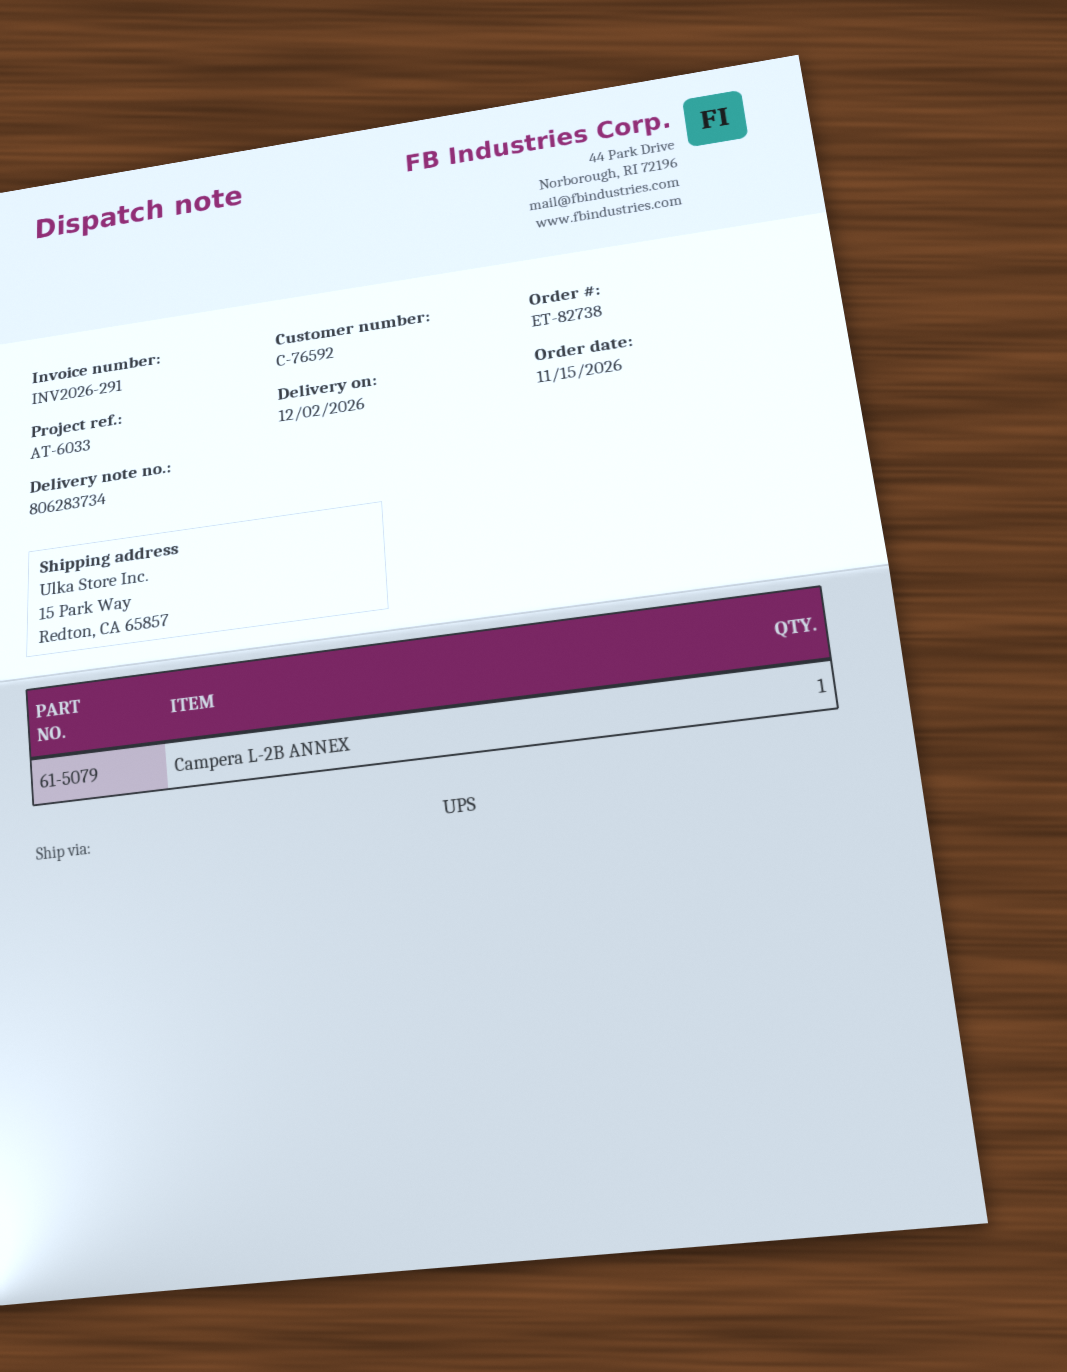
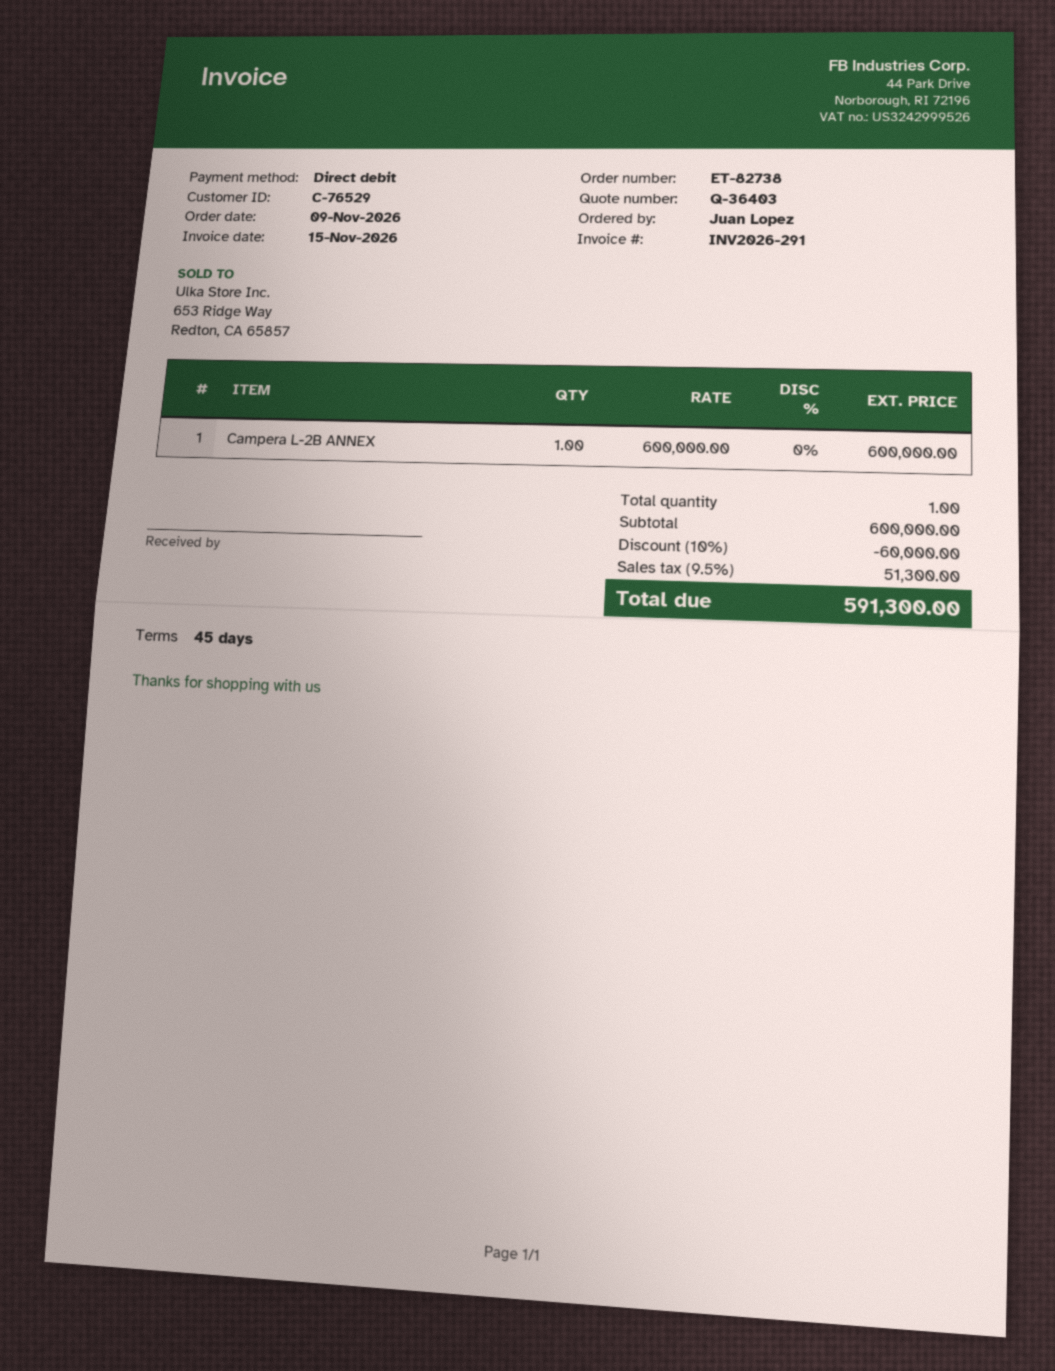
order date: 2026-11-15 -> 2026-11-09
customer number: C-76592 -> C-76529

